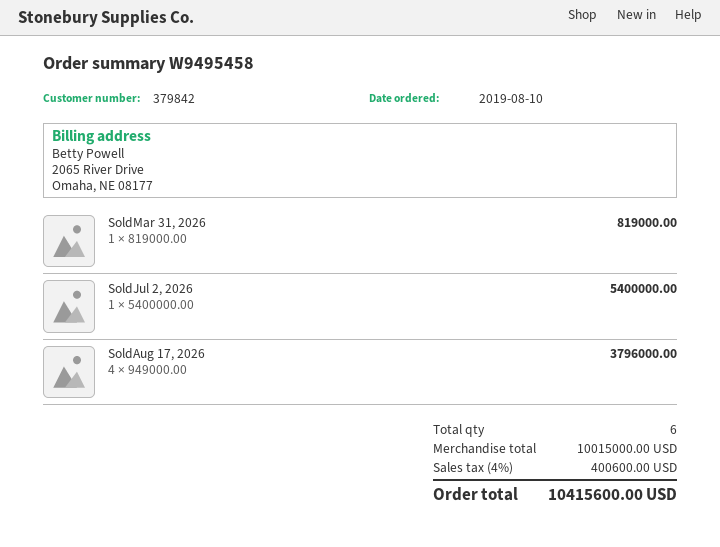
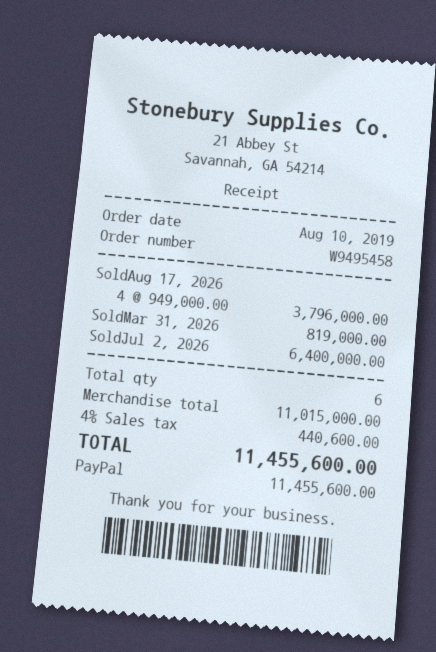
SoldJul 2, 2026: 1 x 5400000.00 = 5400000.00 -> 1 x 6400000.00 = 6400000.00
subtotal: 10015000.00 -> 11015000.00
tax: 4% = 400600.00 -> 4% = 440600.00
total: 10415600.00 -> 11455600.00

